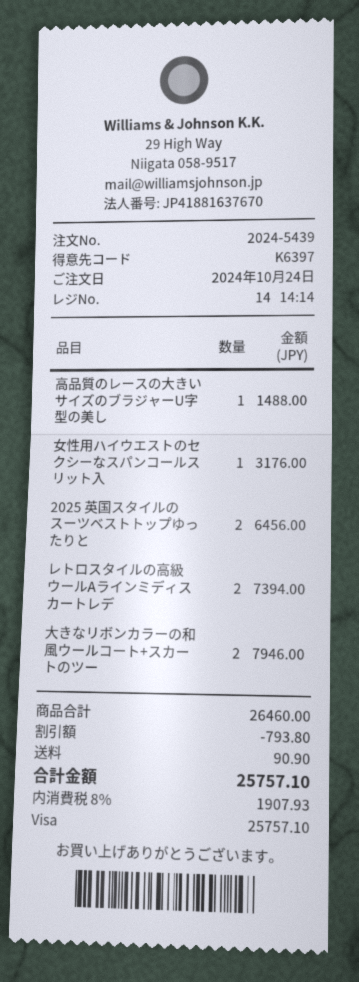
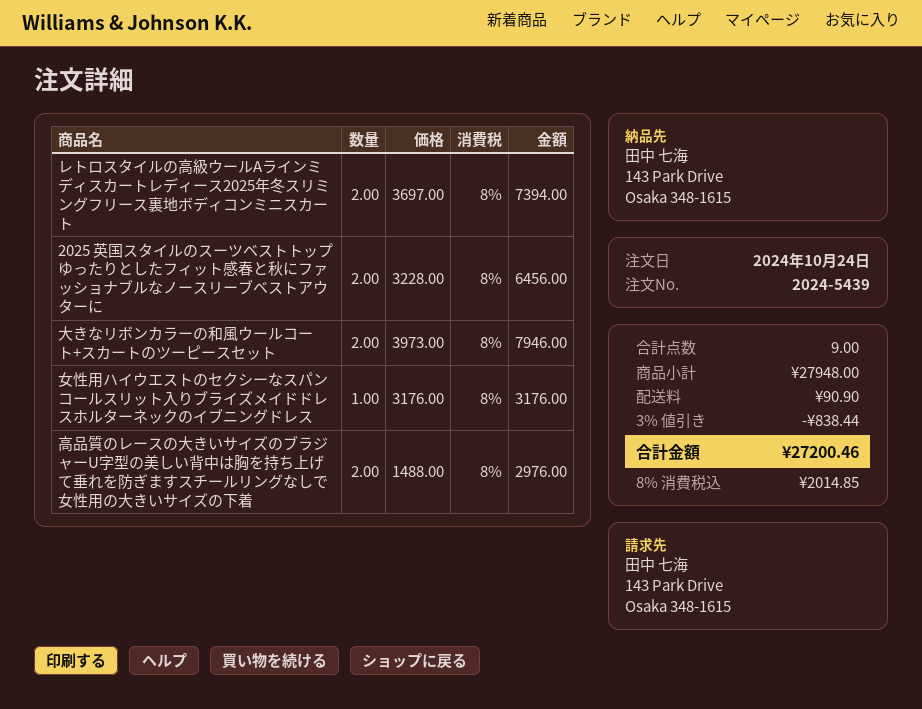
高品質のレースの大きいサイズのブラジャーU字型の美し: 1 for 1488.00 -> 2 for 2976.00
subtotal: 26460.00 -> 27948.00
discount: 793.80 -> 838.44
tax: 8% = 1907.93 -> 8% = 2014.85
total: 25757.10 -> 27200.46

